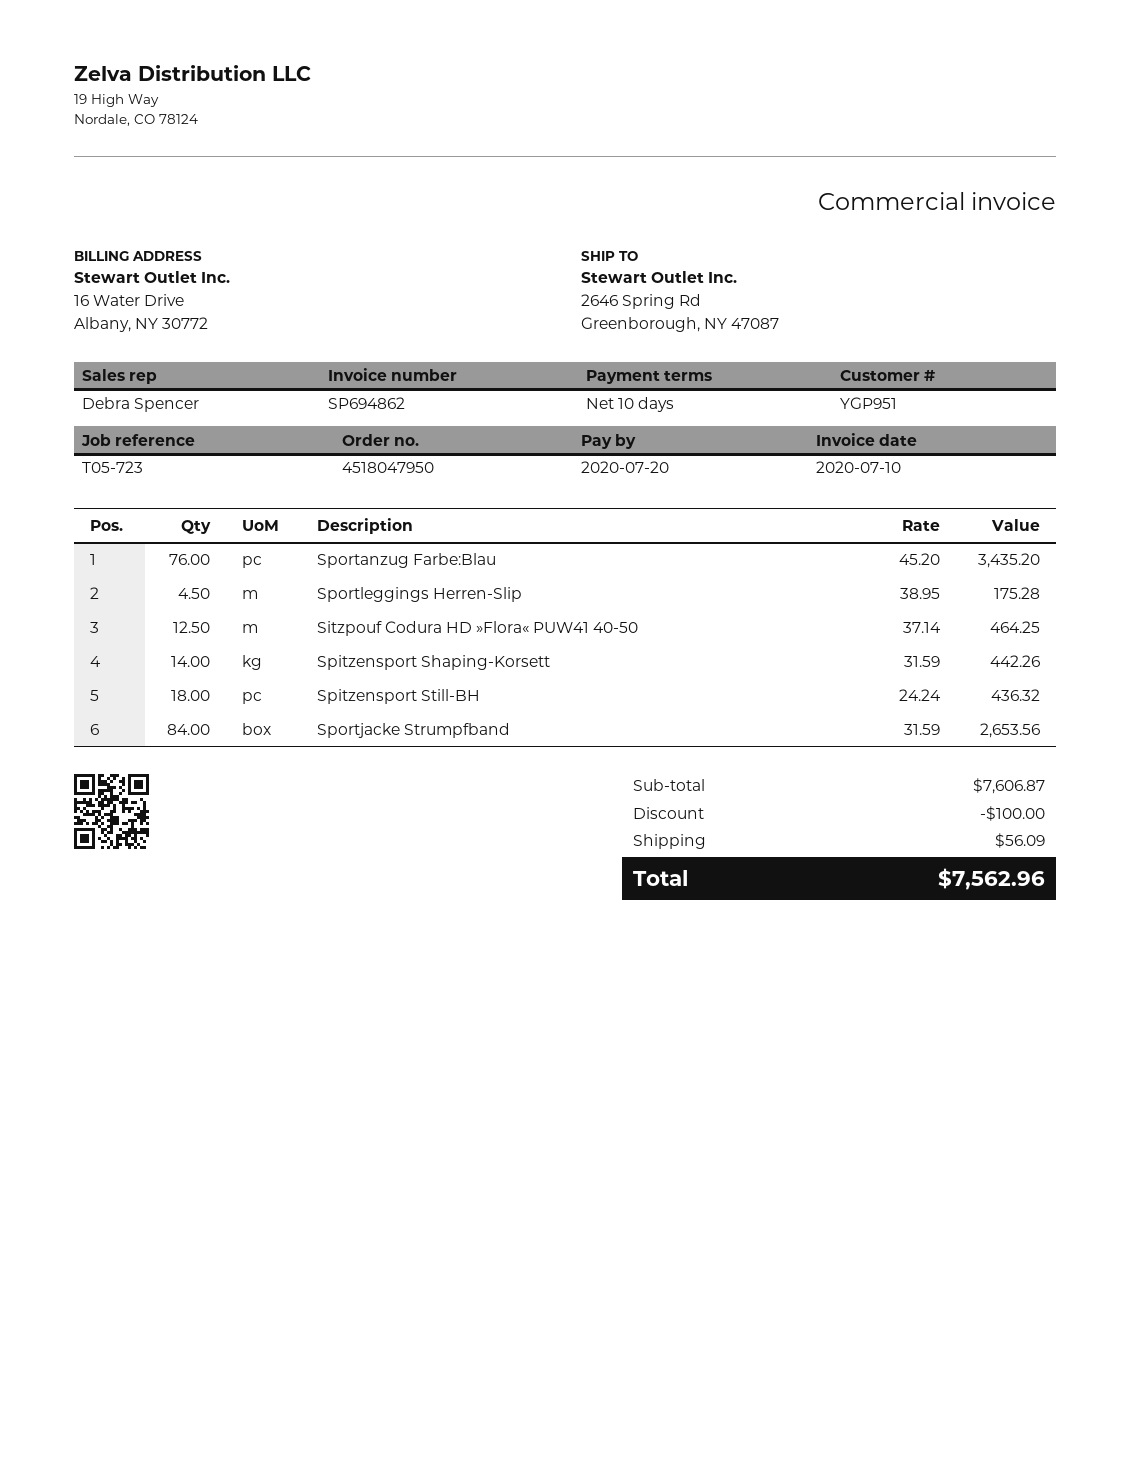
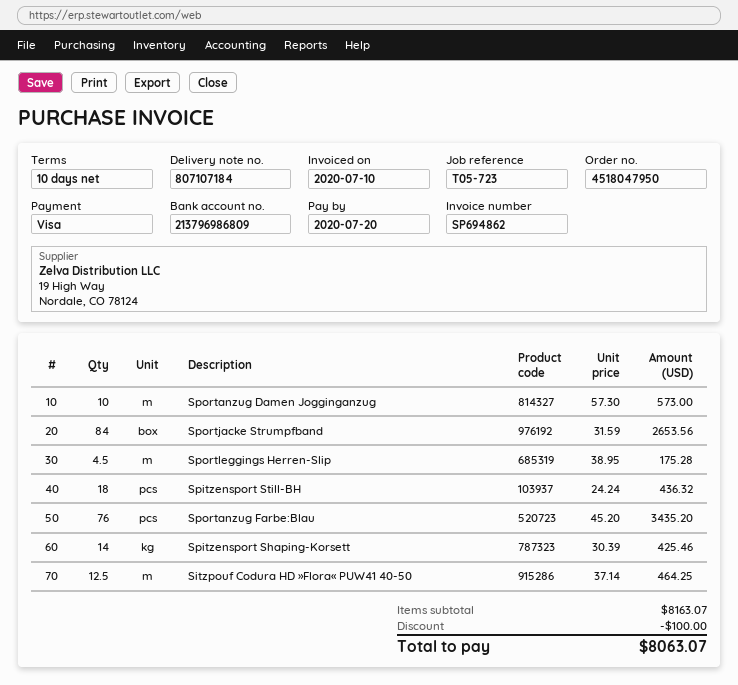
Spitzensport Shaping-Korsett: 14 x 31.59 = 442.26 -> 14 x 30.39 = 425.46
Sportanzug Damen Jogginganzug: none -> 10 x 57.30 = 573.00
subtotal: 7606.87 -> 8163.07
shipping: 56.09 -> none
total: 7562.96 -> 8063.07

